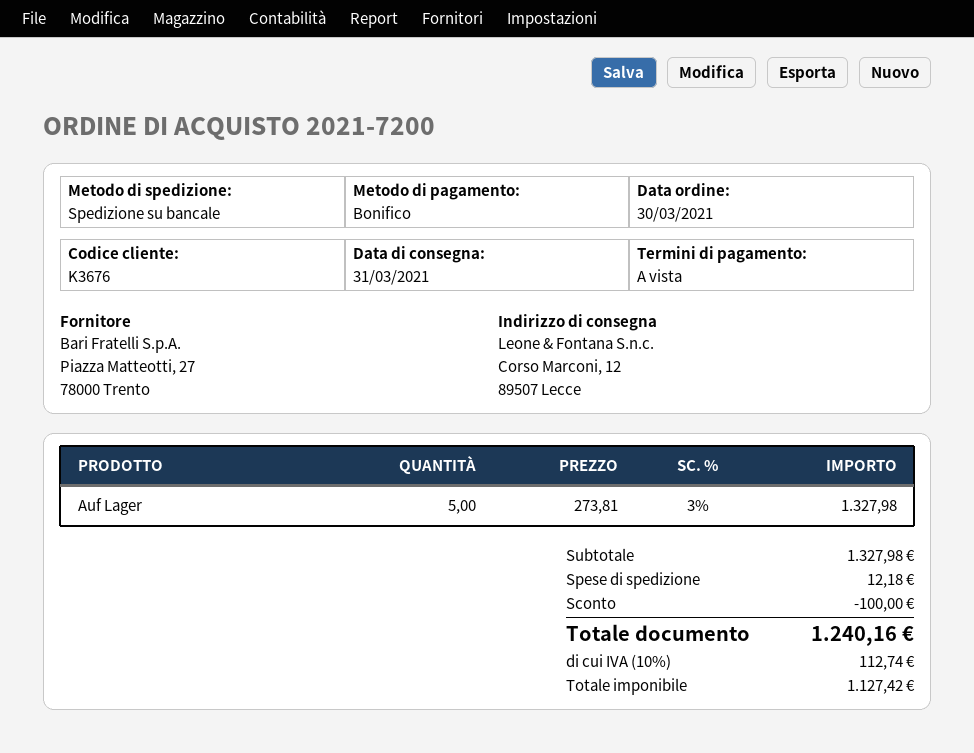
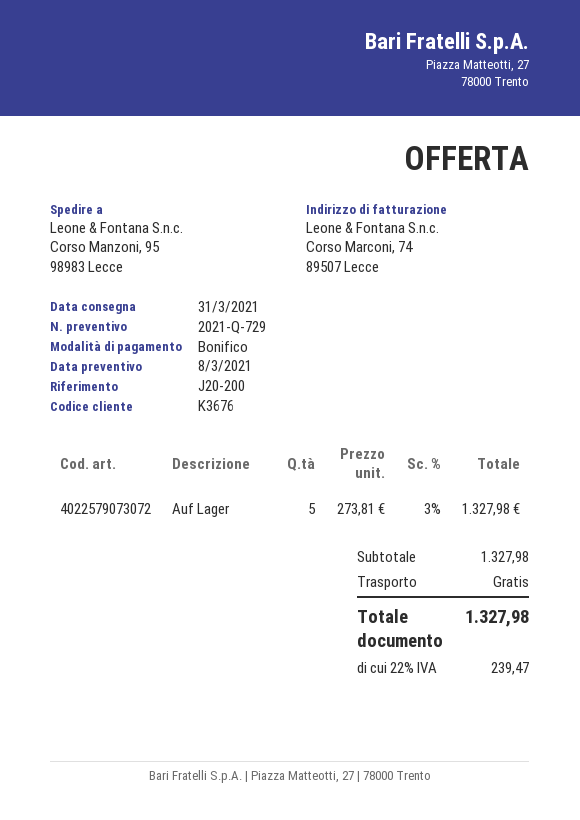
ship to: Corso Marconi, 12, 89507 Lecce -> Corso Manzoni, 95, 98983 Lecce
discount: 100.00 -> none
shipping: 12.18 -> 0.00
tax: 10% = 112.74 -> 22% = 239.47
total: 1240.16 -> 1327.98

